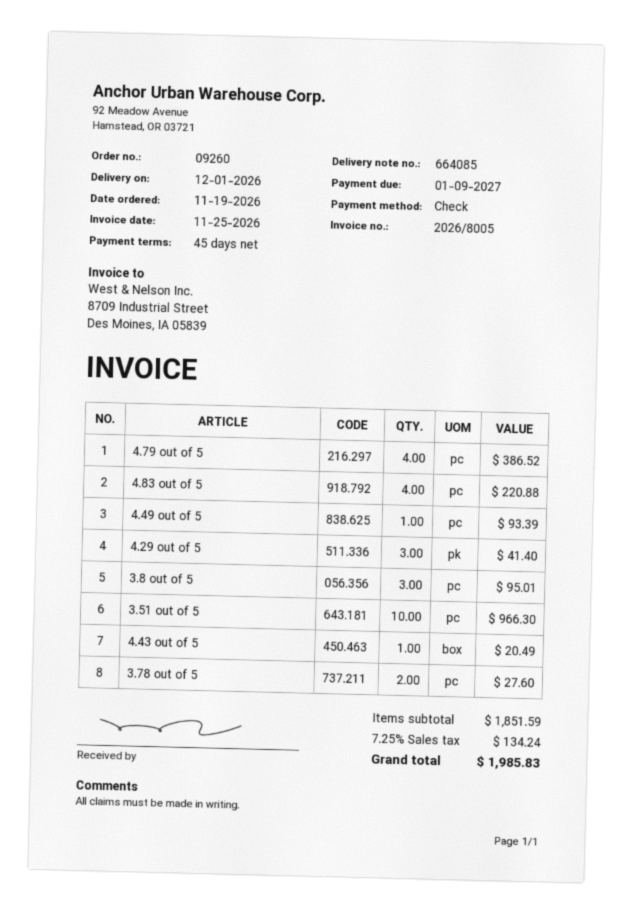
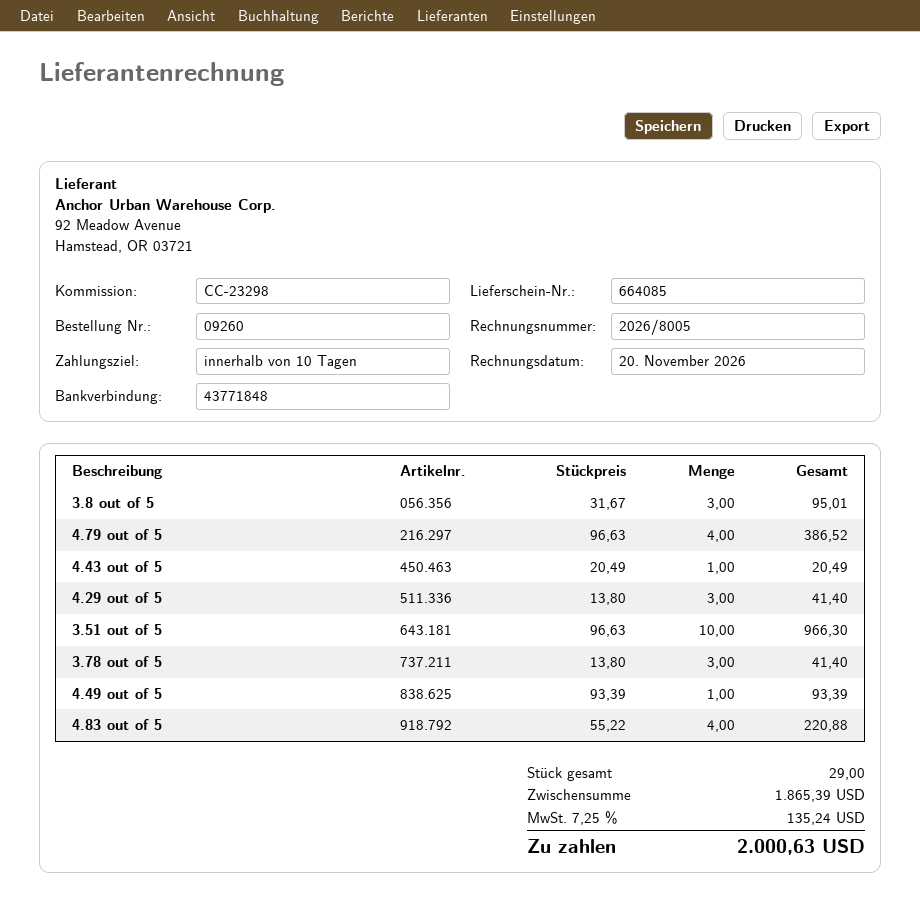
invoice date: 2026-11-25 -> 2026-11-20
payment terms: 45 days -> 10 days
3.78 out of 5: 2 for 27.60 -> 3 for 41.40
subtotal: 1851.59 -> 1865.39
tax: 7.25% = 134.24 -> 7.25% = 135.24
total: 1985.83 -> 2000.63

